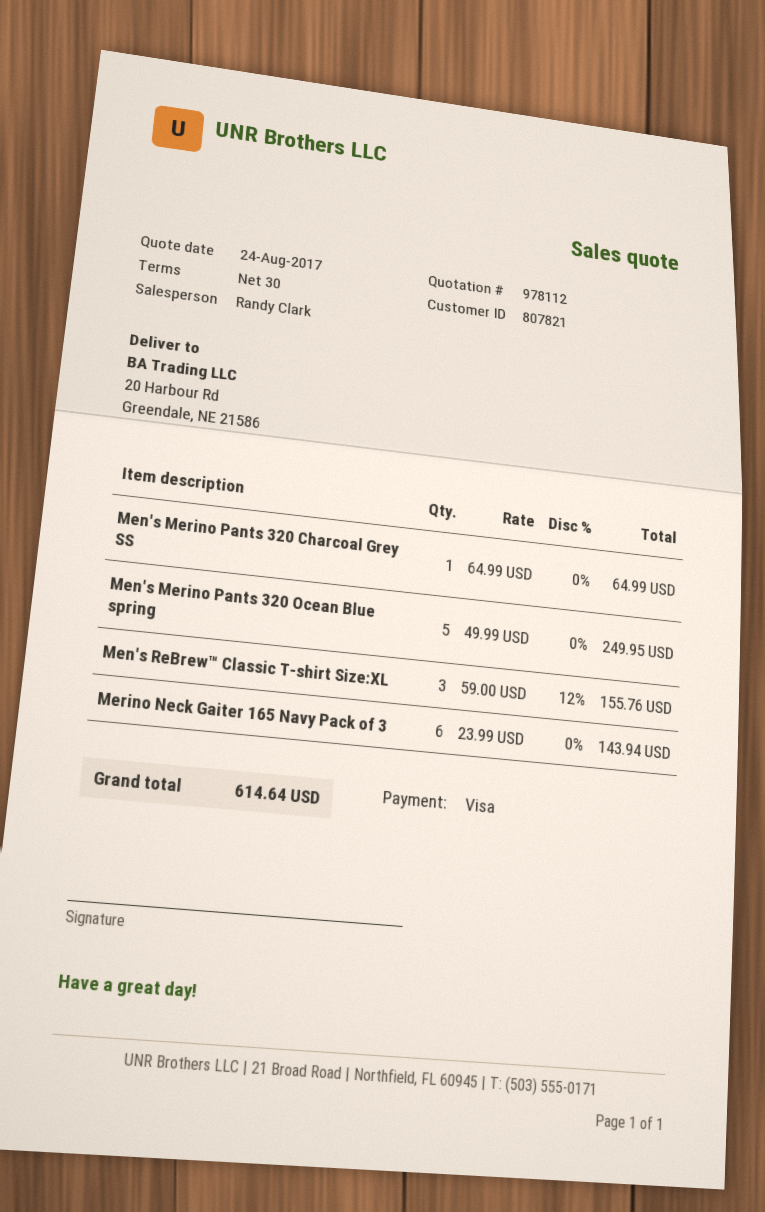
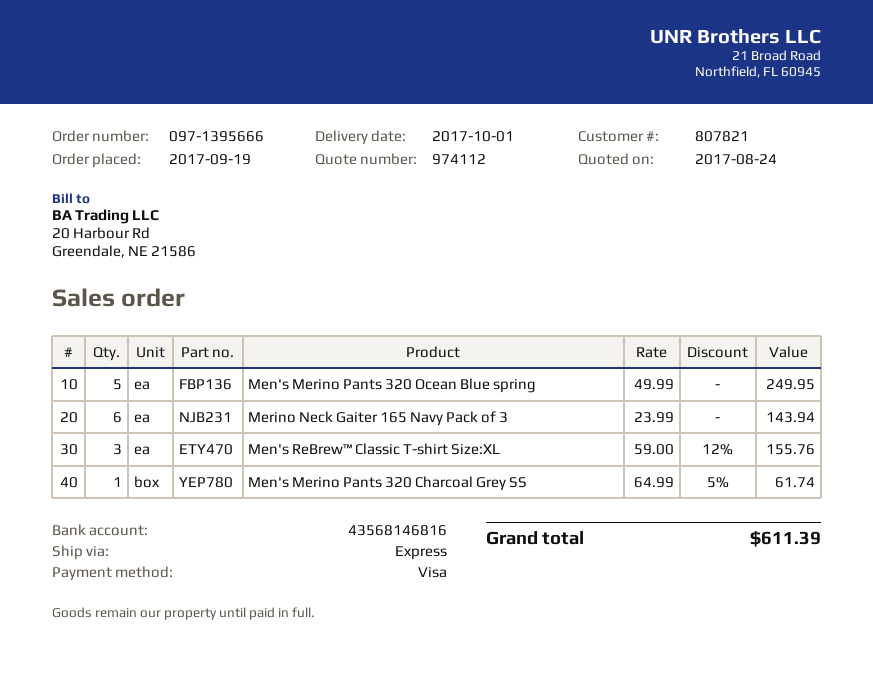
quote number: 978112 -> 974112
Men's Merino Pants 320 Charcoal Grey SS: 1 x 64.99 = 64.99 -> 1 x 64.99 - 5% = 61.74
total: 614.64 -> 611.39

